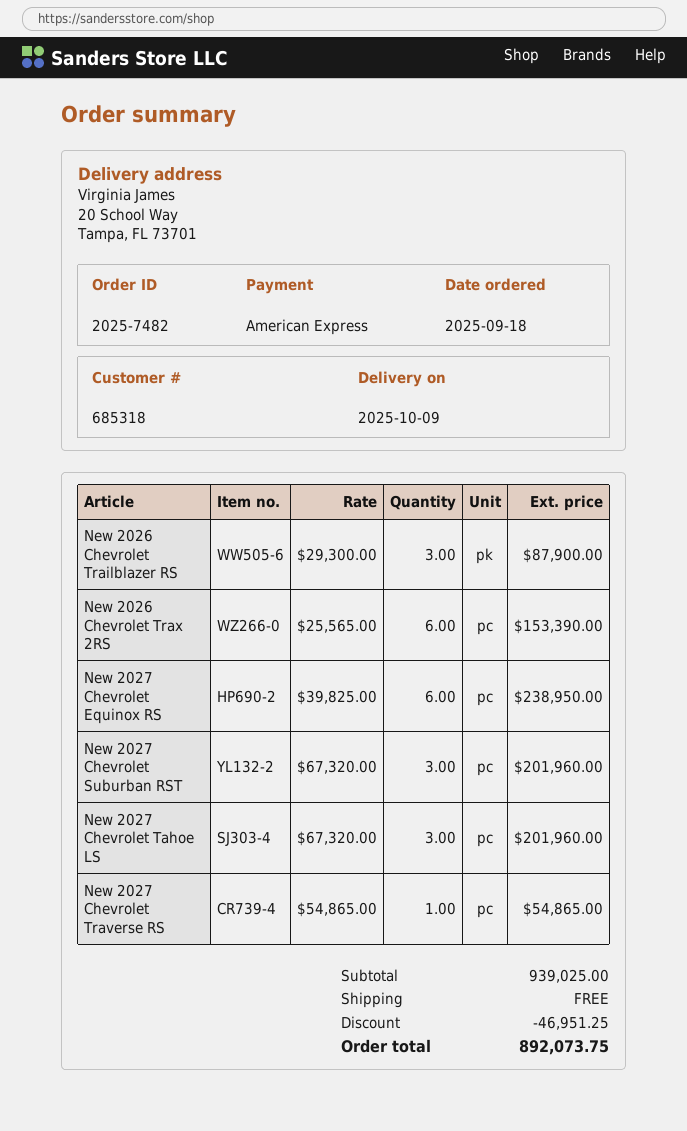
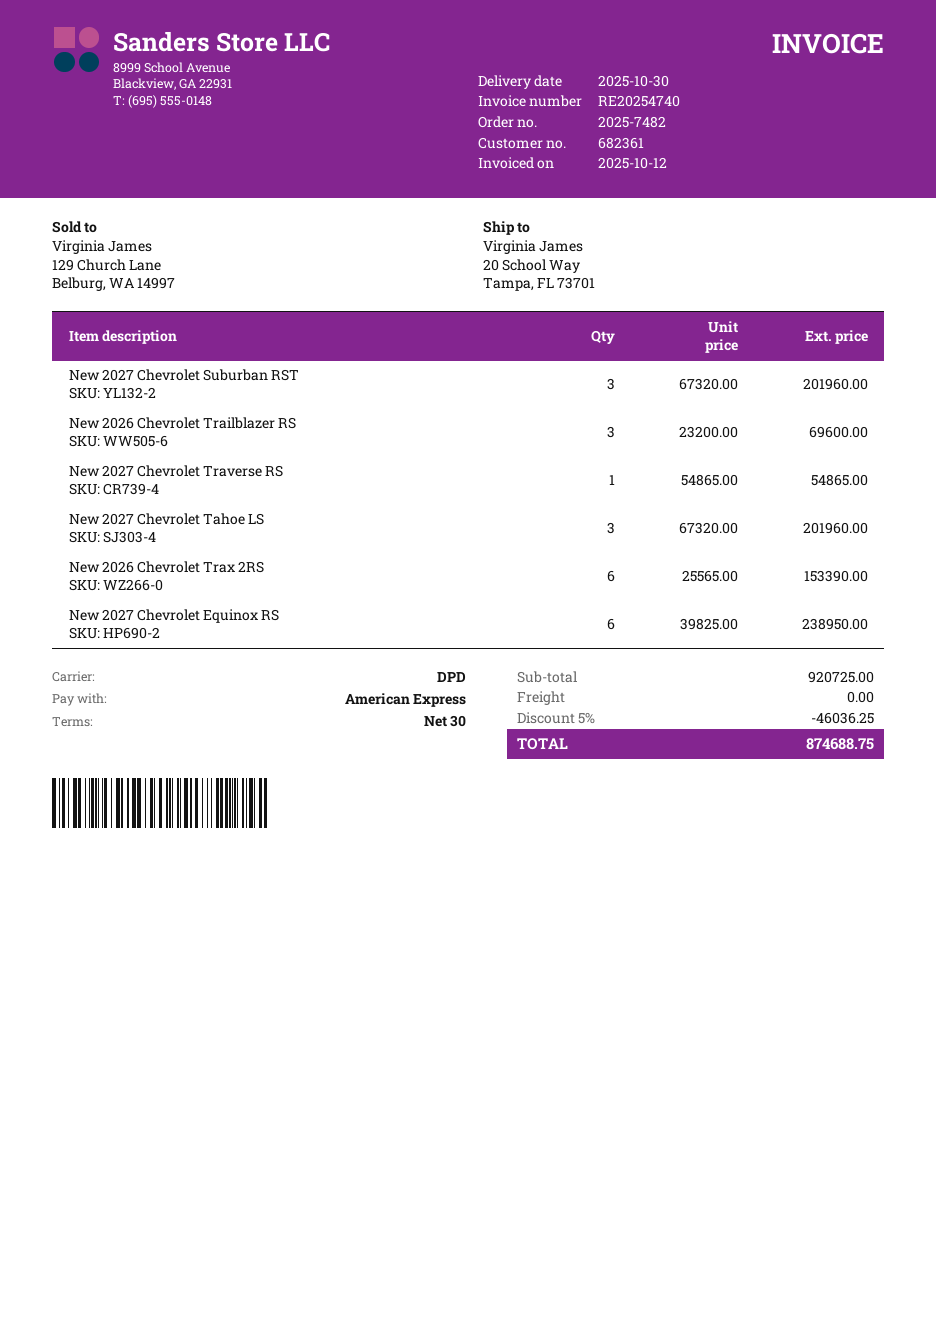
delivery date: 2025-10-09 -> 2025-10-30
customer number: 685318 -> 682361
New 2026 Chevrolet Trailblazer RS: 3 x 29300.00 = 87900.00 -> 3 x 23200.00 = 69600.00
subtotal: 939025.00 -> 920725.00
discount: 46951.25 -> 46036.25
total: 892073.75 -> 874688.75

